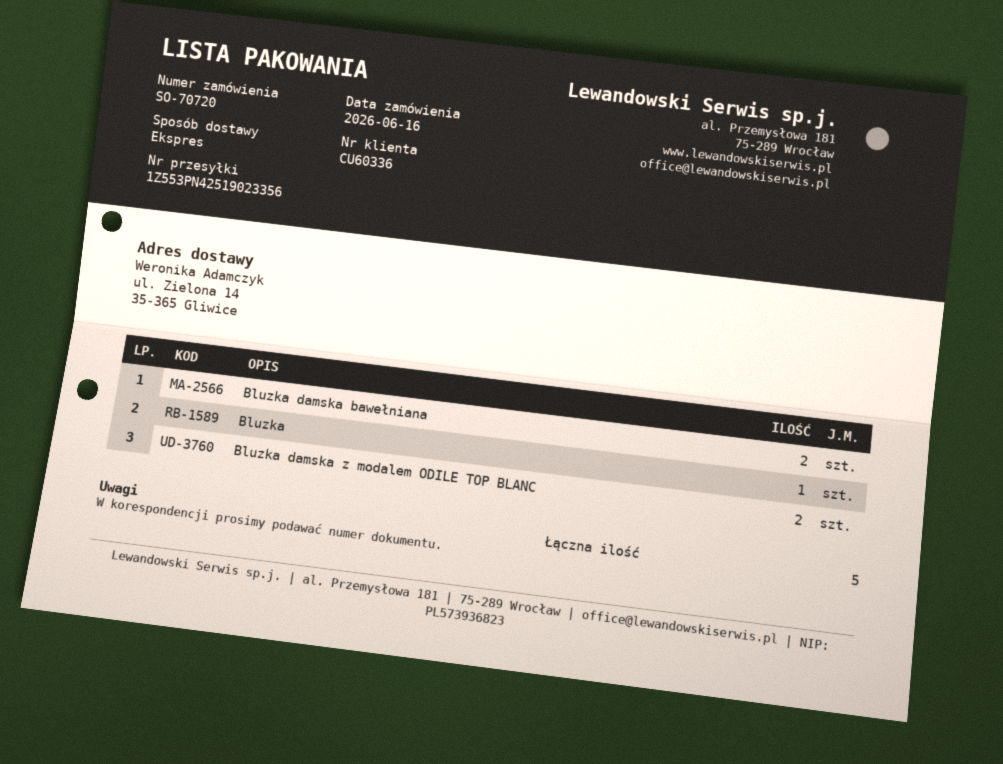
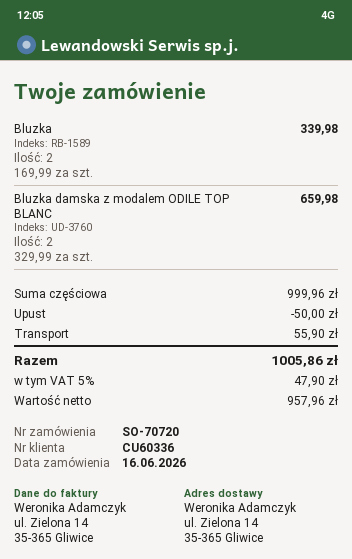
Bluzka damska bawełniana: 2 -> none
Bluzka: 1 -> 2

